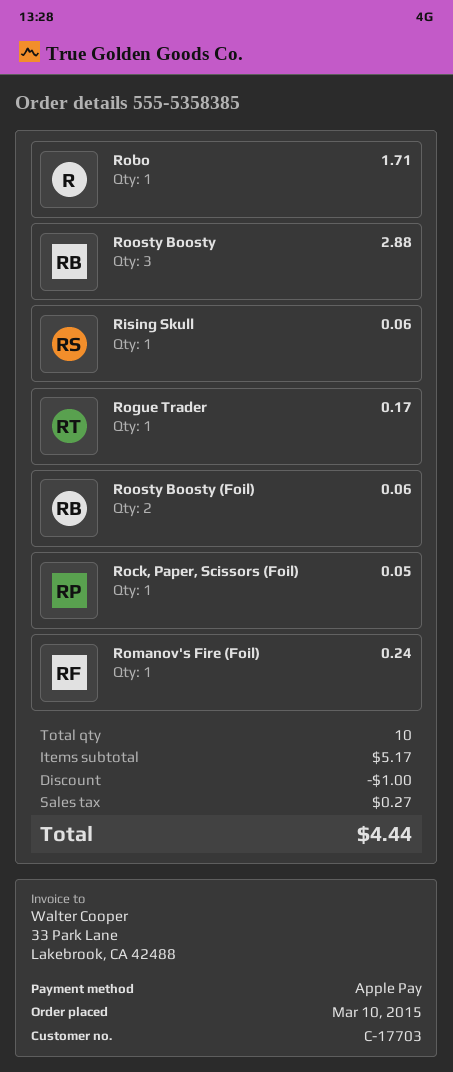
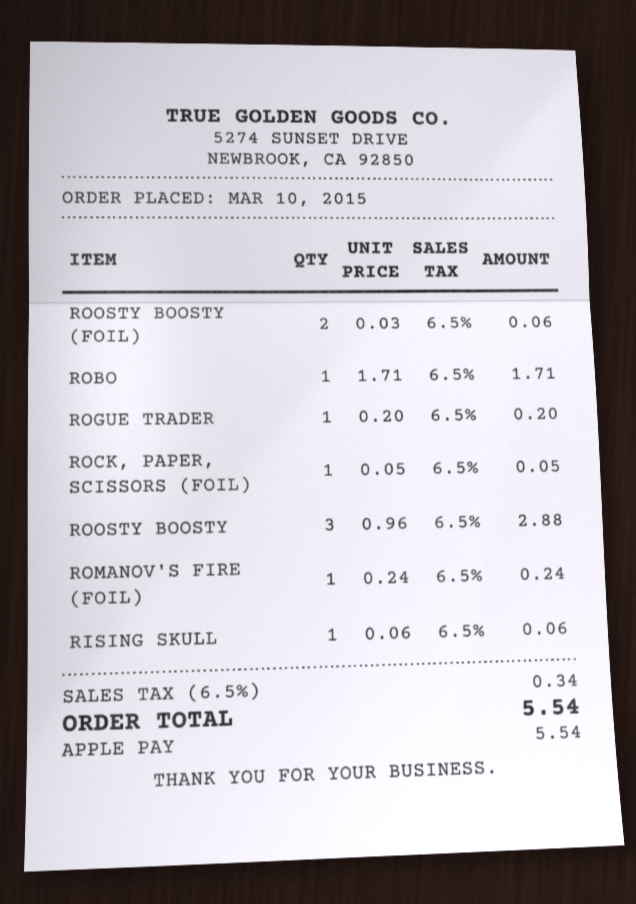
Rogue Trader: 1 for 0.17 -> 1 for 0.20
discount: 1.00 -> none
tax: 0.27 -> 0.34
total: 4.44 -> 5.54

